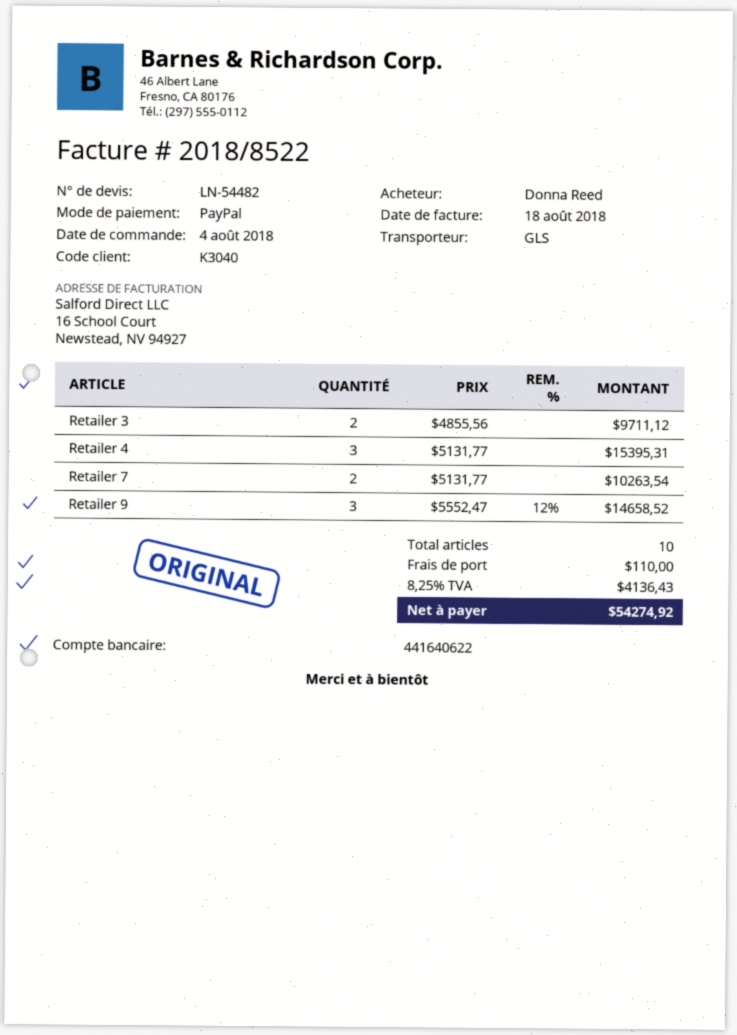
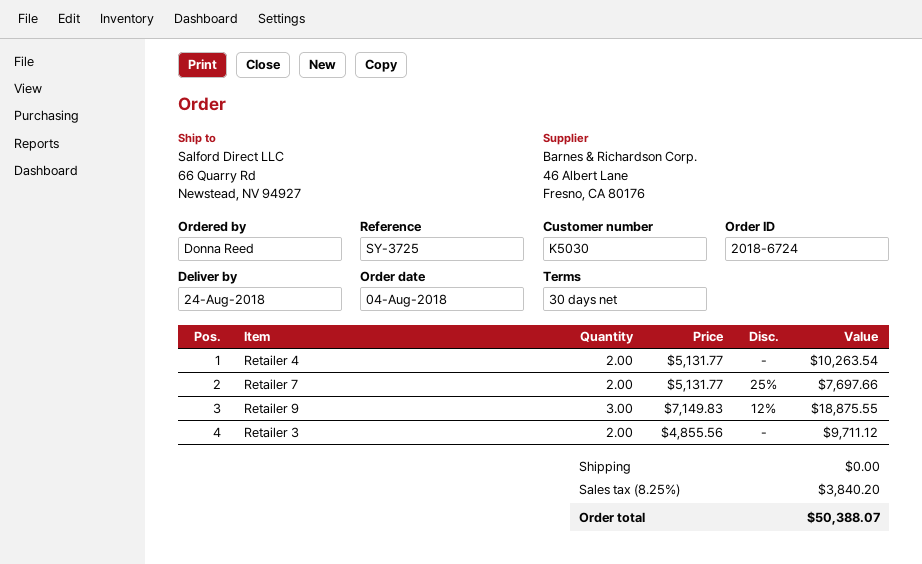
customer number: K3040 -> K5030
Retailer 4: 3 x 5131.77 = 15395.31 -> 2 x 5131.77 = 10263.54
Retailer 7: 2 x 5131.77 = 10263.54 -> 2 x 5131.77 - 25% = 7697.66
Retailer 9: 3 x 5552.47 - 12% = 14658.52 -> 3 x 7149.83 - 12% = 18875.55
shipping: 110.00 -> 0.00
tax: 8.25% = 4136.43 -> 8.25% = 3840.20
total: 54274.92 -> 50388.07

